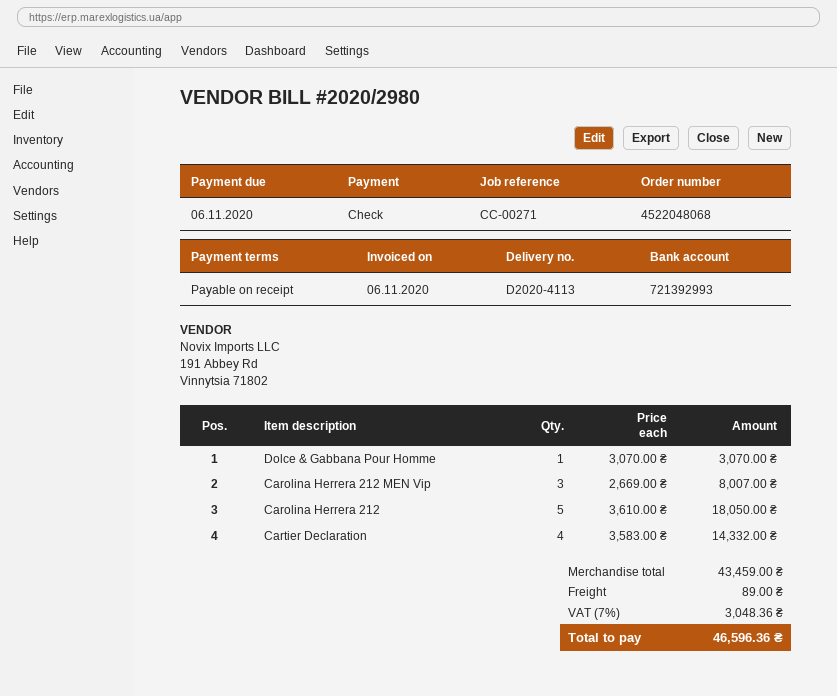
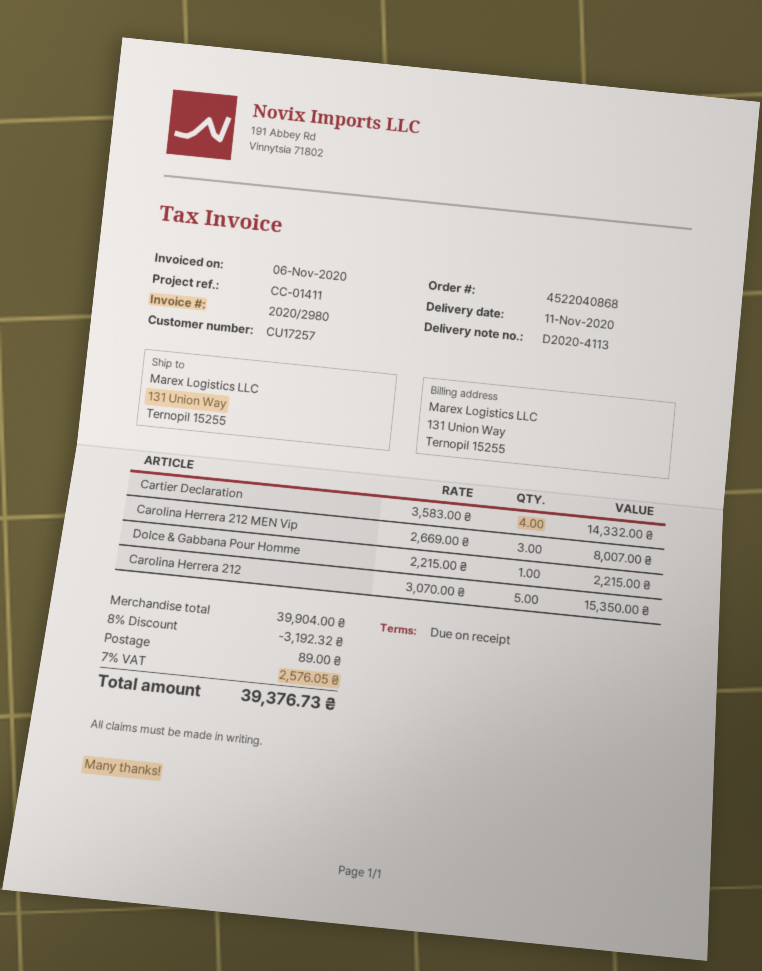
order number: 4522048068 -> 4522040868
reference: CC-00271 -> CC-01411
Dolce & Gabbana Pour Homme: 1 x 3070.00 = 3070.00 -> 1 x 2215.00 = 2215.00
Carolina Herrera 212: 5 x 3610.00 = 18050.00 -> 5 x 3070.00 = 15350.00
subtotal: 43459.00 -> 39904.00
discount: none -> 8% = 3192.32
tax: 7% = 3048.36 -> 7% = 2576.05
total: 46596.36 -> 39376.73

